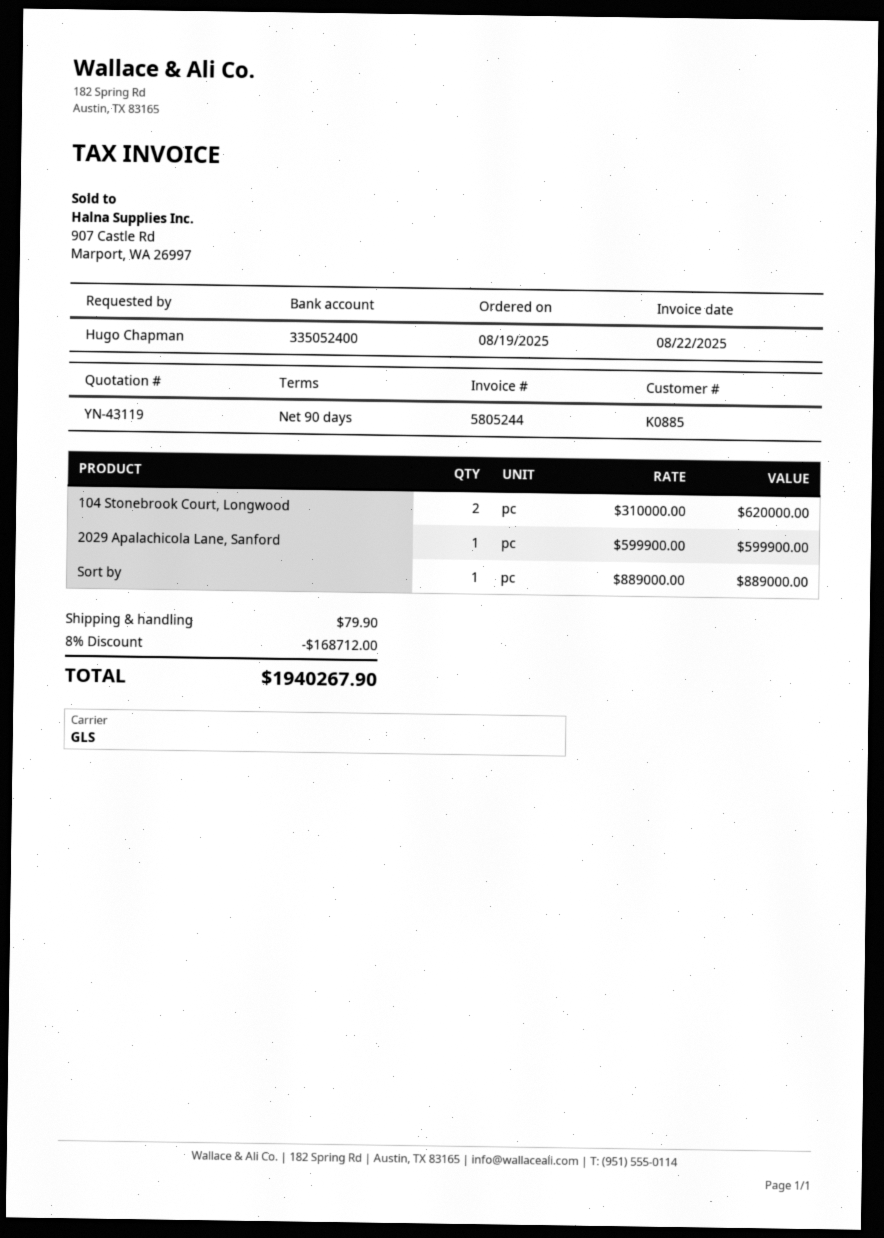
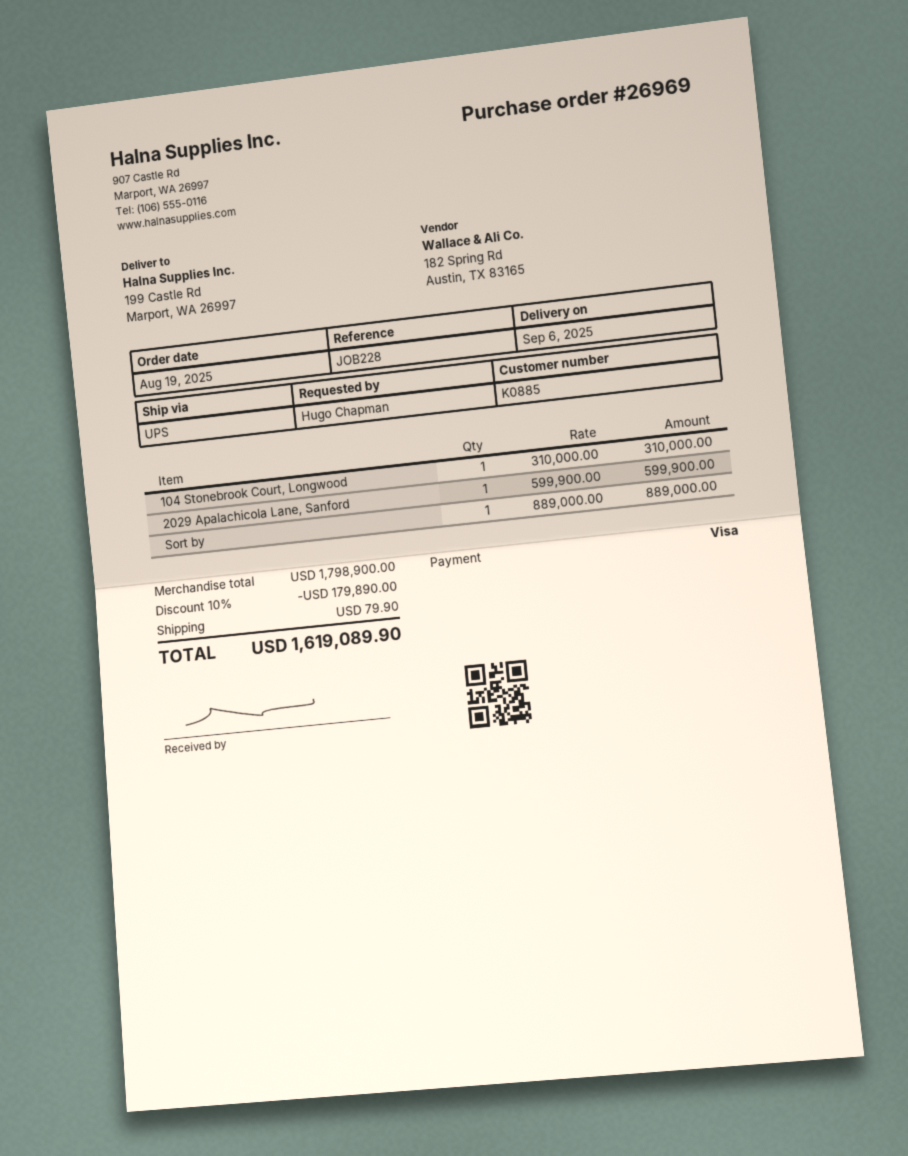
shipping method: GLS -> UPS
104 Stonebrook Court, Longwood: 2 x 310000.00 = 620000.00 -> 1 x 310000.00 = 310000.00
discount: 8% = 168712.00 -> 10% = 179890.00
total: 1940267.90 -> 1619089.90

